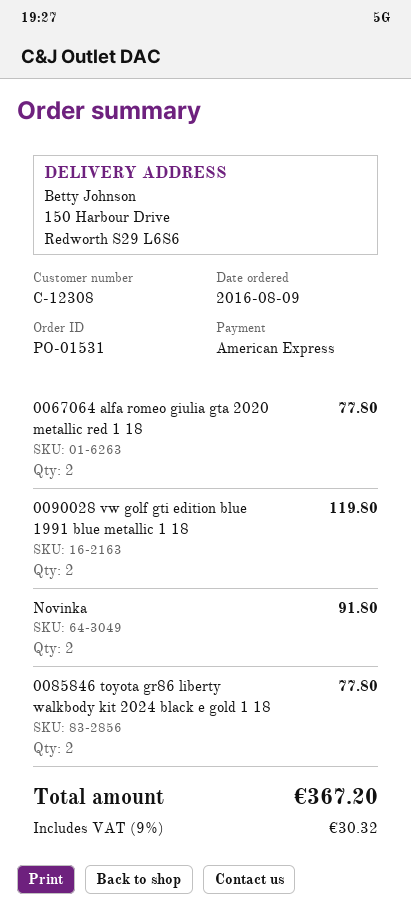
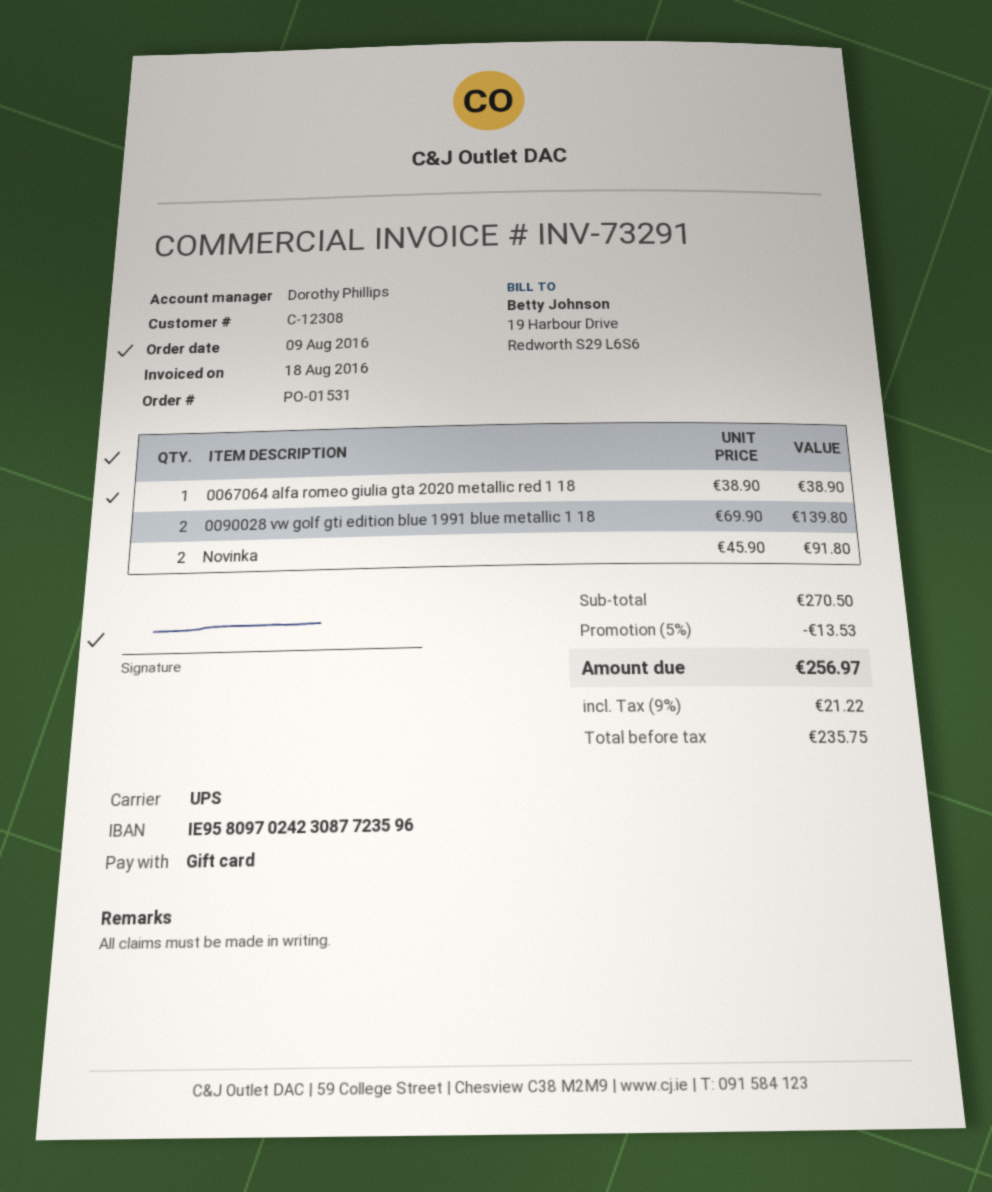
payment method: American Express -> gift card
0067064 alfa romeo giulia gta 2020 metallic red 1 18: 2 for 77.80 -> 1 for 38.90
0090028 vw golf gti edition blue 1991 blue metallic 1 18: 2 for 119.80 -> 2 for 139.80
0085846 toyota gr86 liberty walkbody kit 2024 black e gold 1 18: 2 for 77.80 -> none
discount: none -> 5% = 13.53
tax: 9% = 30.32 -> 9% = 21.22
total: 367.20 -> 256.97

